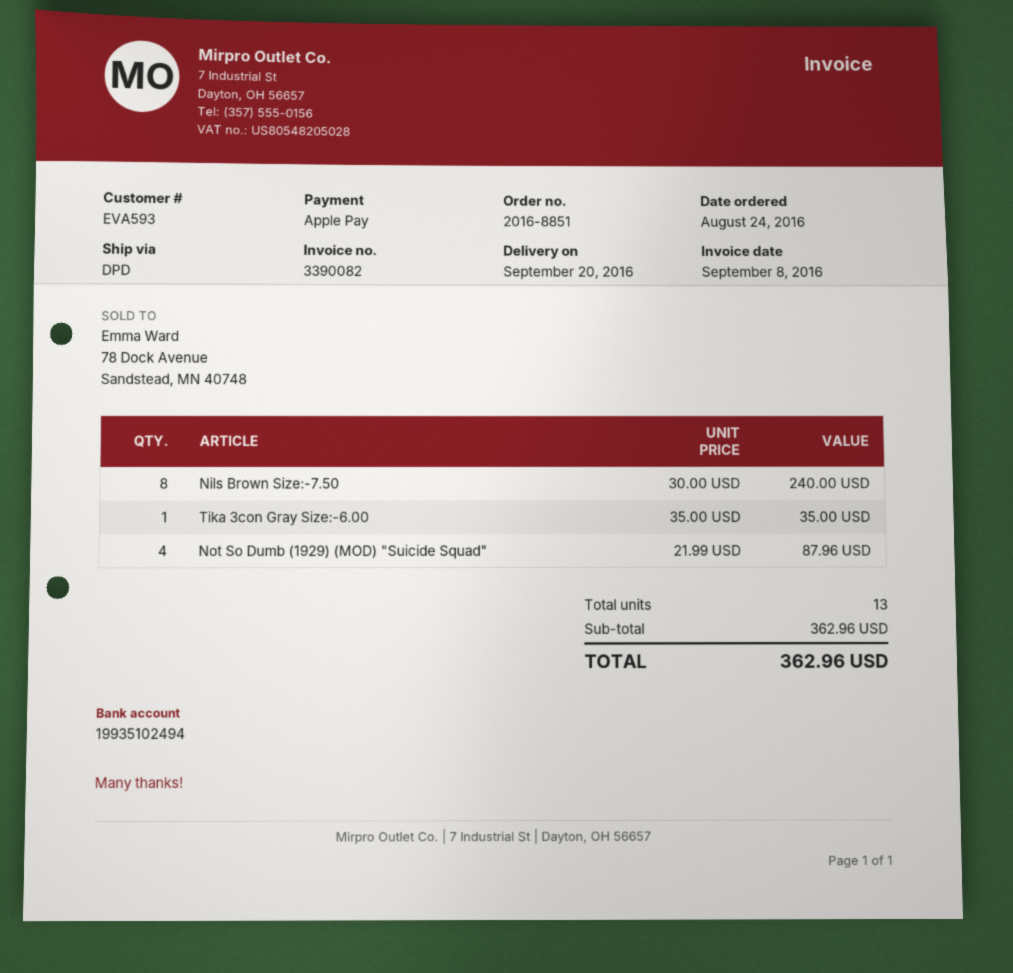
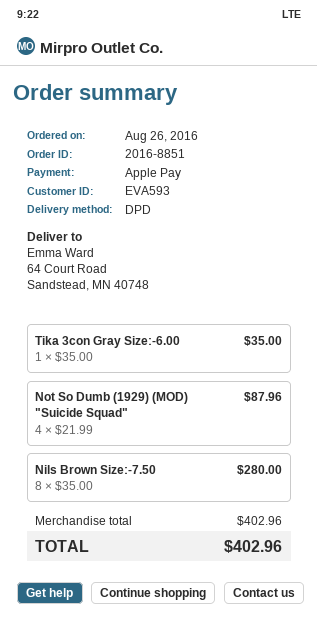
order date: 2016-08-24 -> 2016-08-26
Nils Brown Size:-7.50: 8 x 30.00 = 240.00 -> 8 x 35.00 = 280.00
subtotal: 362.96 -> 402.96
total: 362.96 -> 402.96

